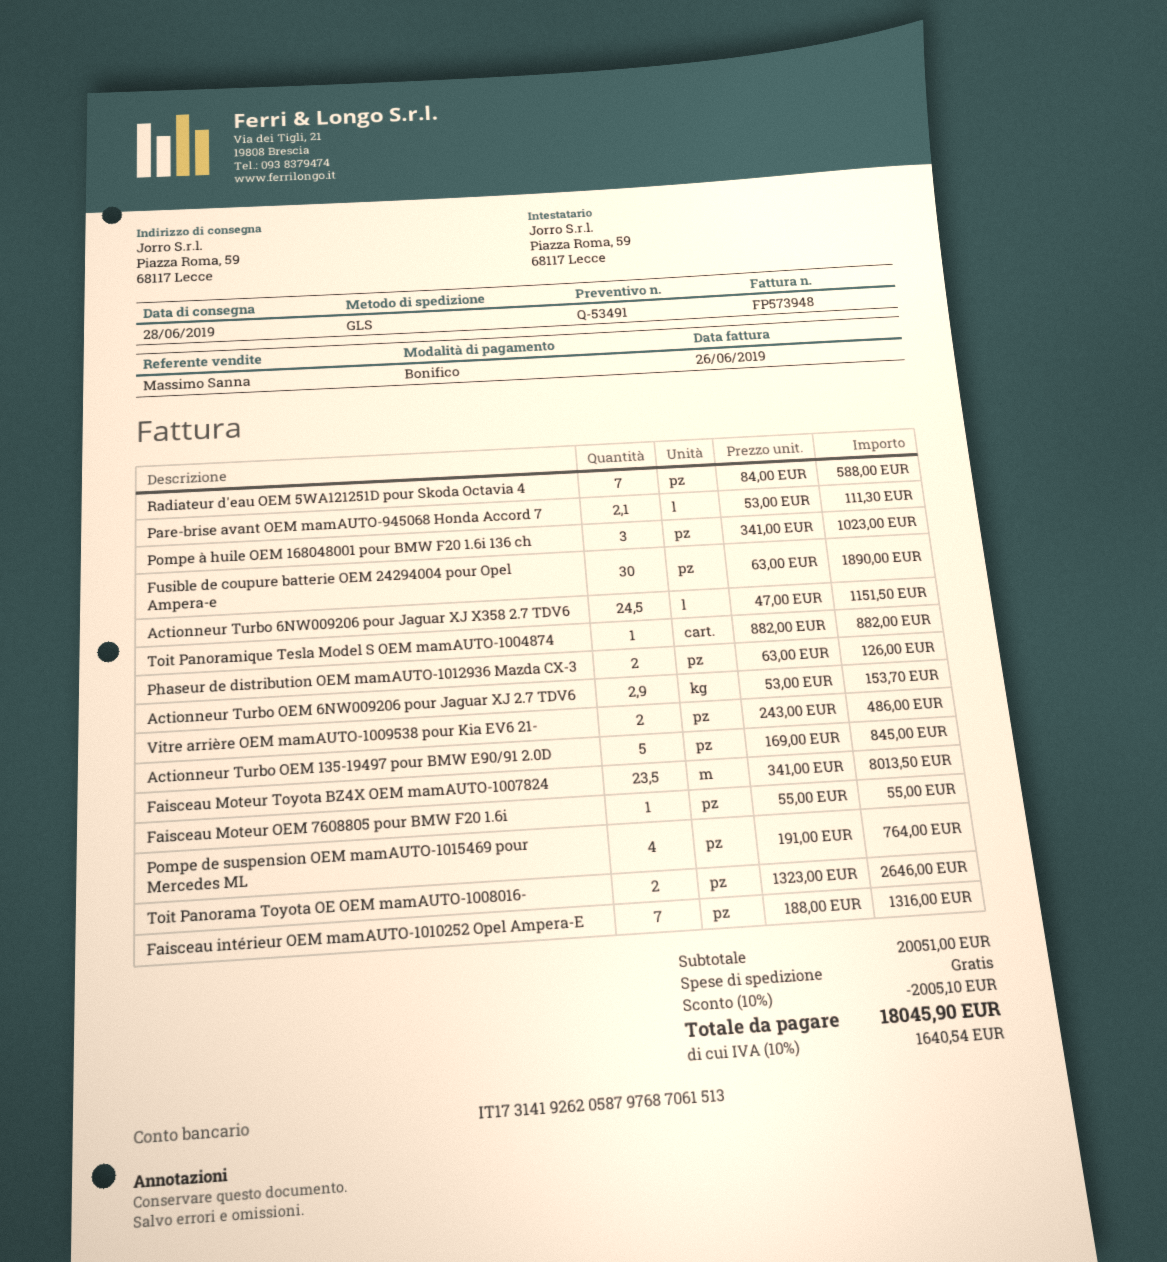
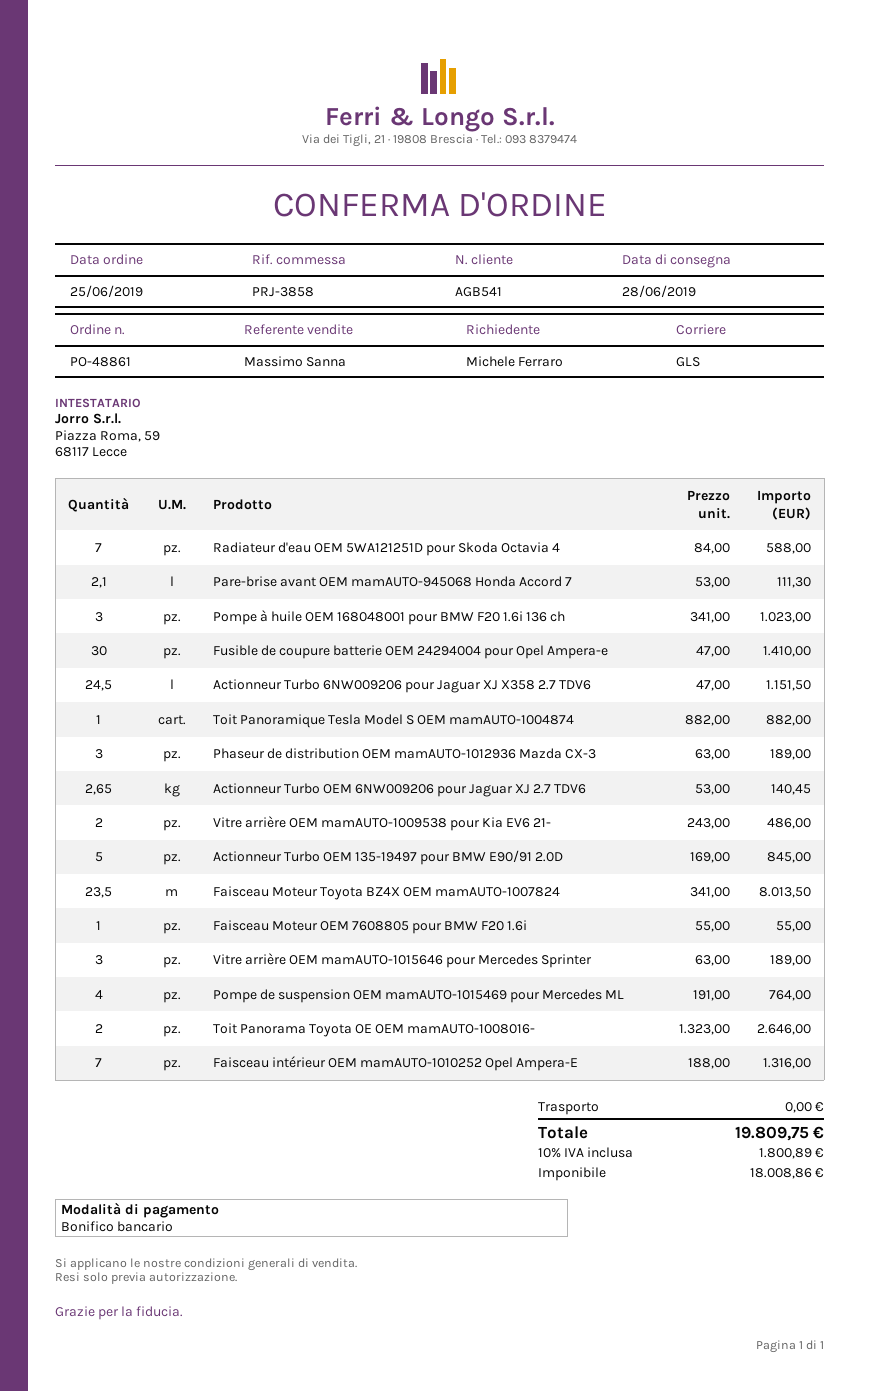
Fusible de coupure batterie OEM 24294004 pour Opel Ampera-e: 30 x 63.00 = 1890.00 -> 30 x 47.00 = 1410.00
Phaseur de distribution OEM mamAUTO-1012936 Mazda CX-3: 2 x 63.00 = 126.00 -> 3 x 63.00 = 189.00
Actionneur Turbo OEM 6NW009206 pour Jaguar XJ 2.7 TDV6: 2.9 x 53.00 = 153.70 -> 2.65 x 53.00 = 140.45
Vitre arrière OEM mamAUTO-1015646 pour Mercedes Sprinter: none -> 3 x 63.00 = 189.00
discount: 10% = 2005.10 -> none
tax: 10% = 1640.54 -> 10% = 1800.89
total: 18045.90 -> 19809.75

